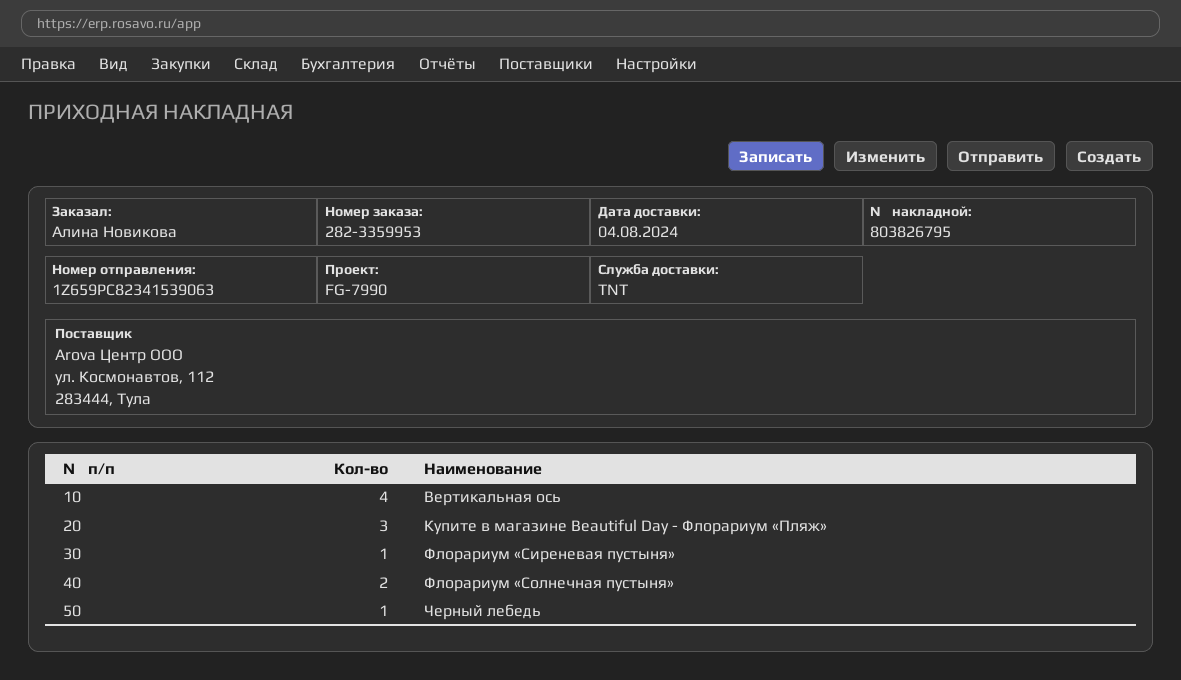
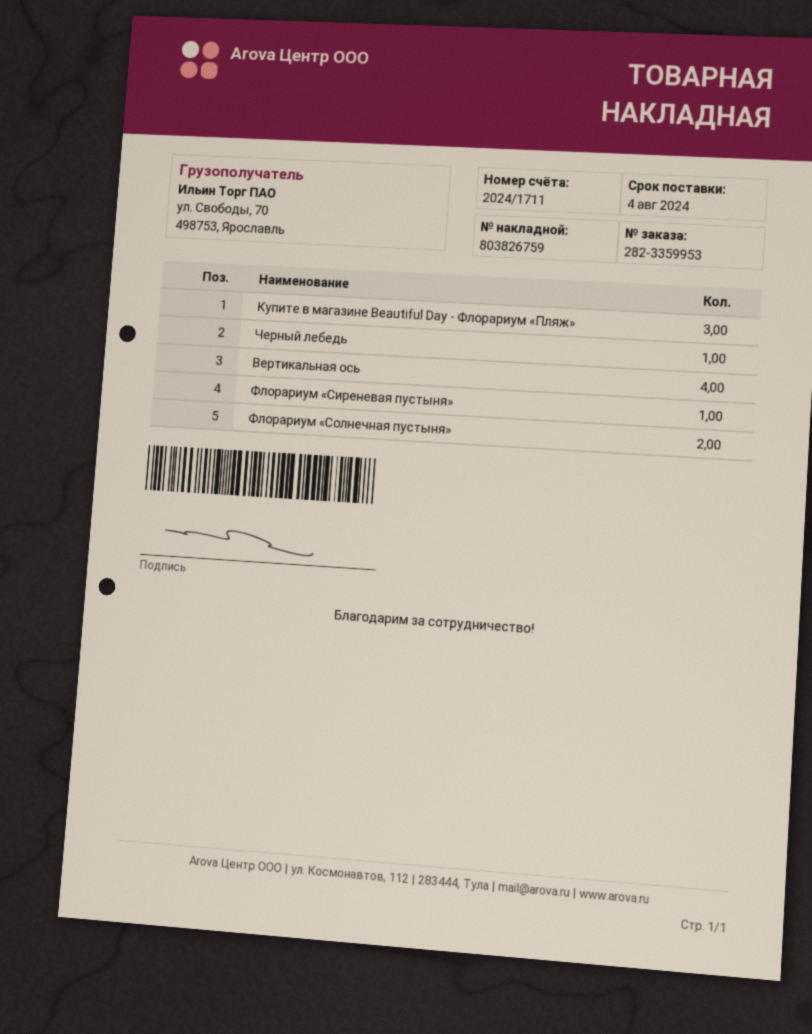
delivery note number: 803826795 -> 803826759

